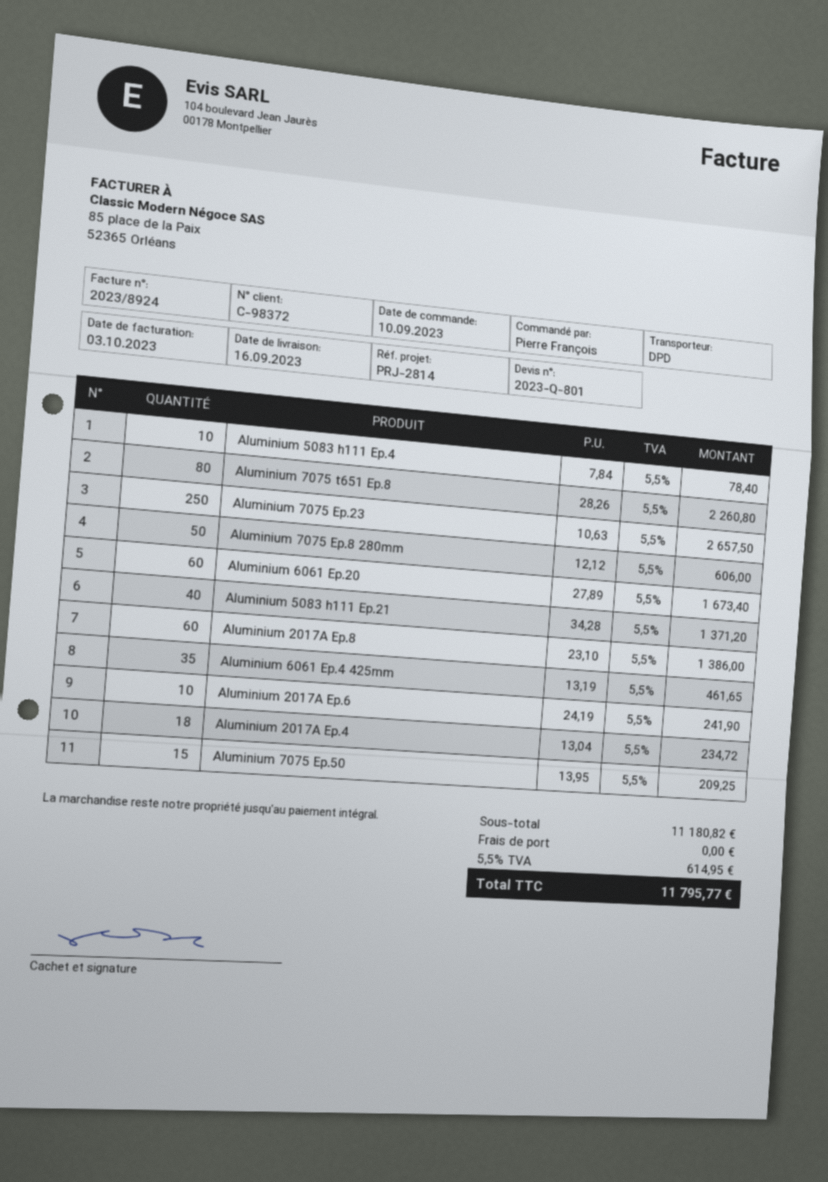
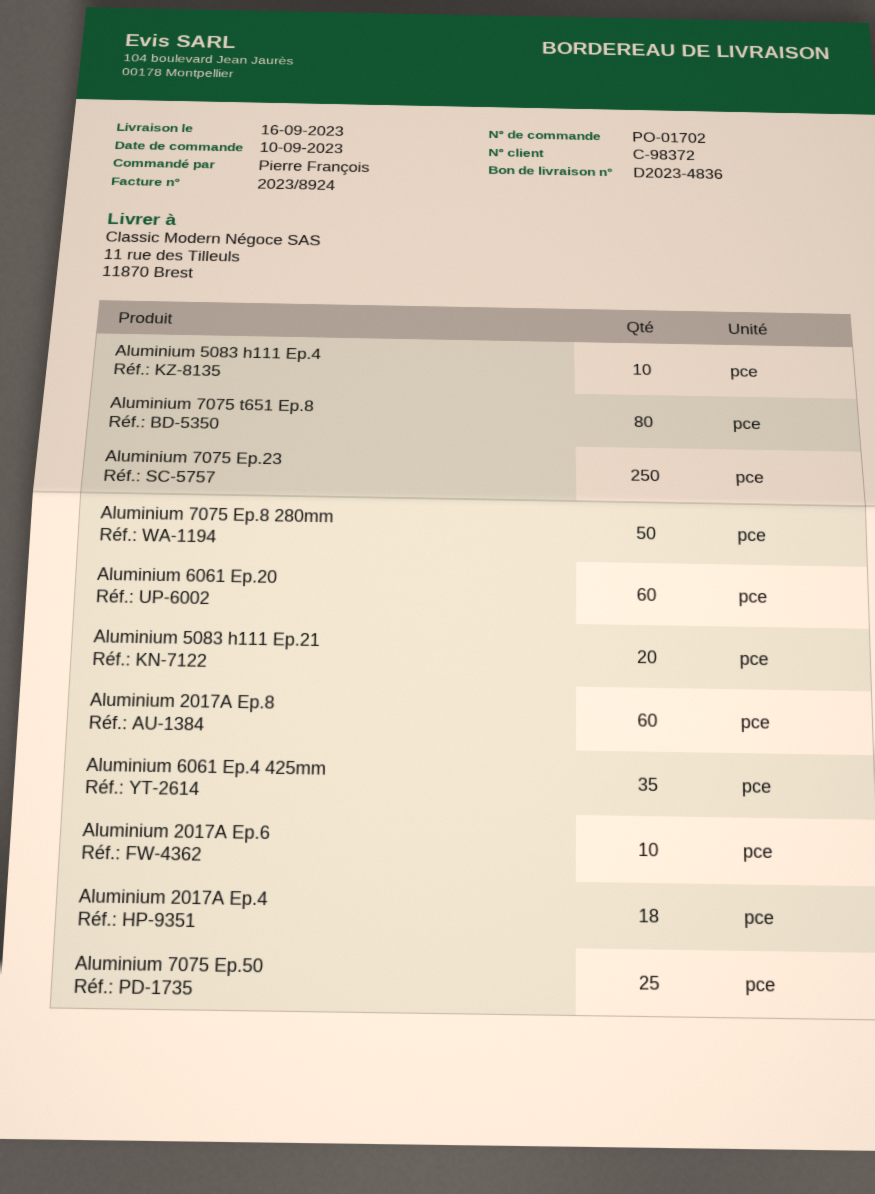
Aluminium 5083 h111 Ep.21: 40 -> 20
Aluminium 7075 Ep.50: 15 -> 25

